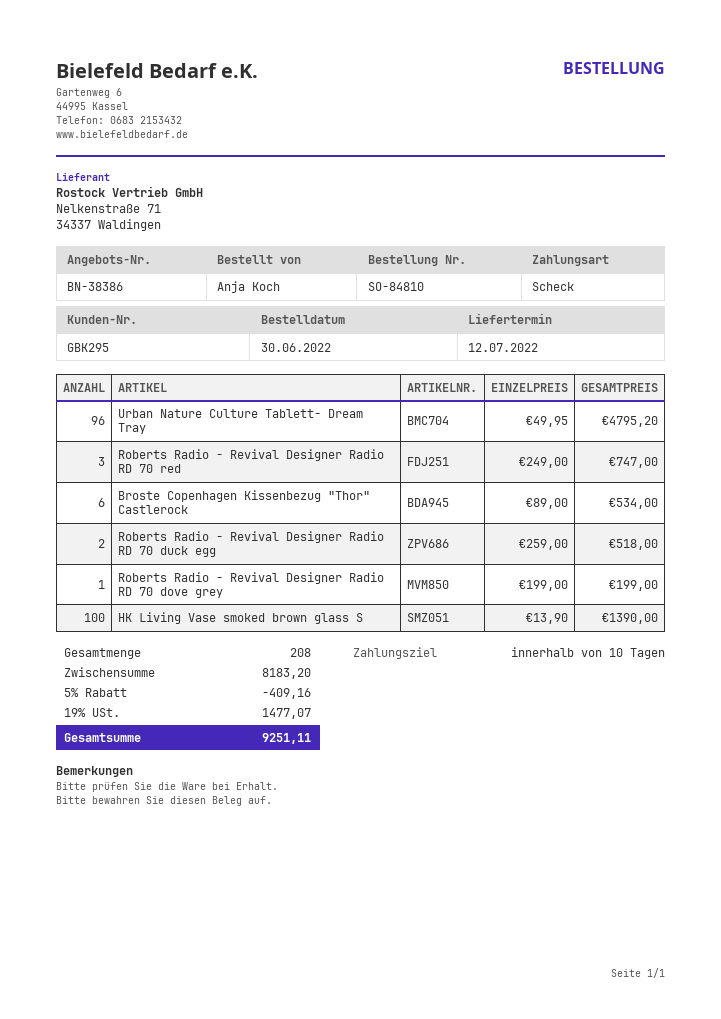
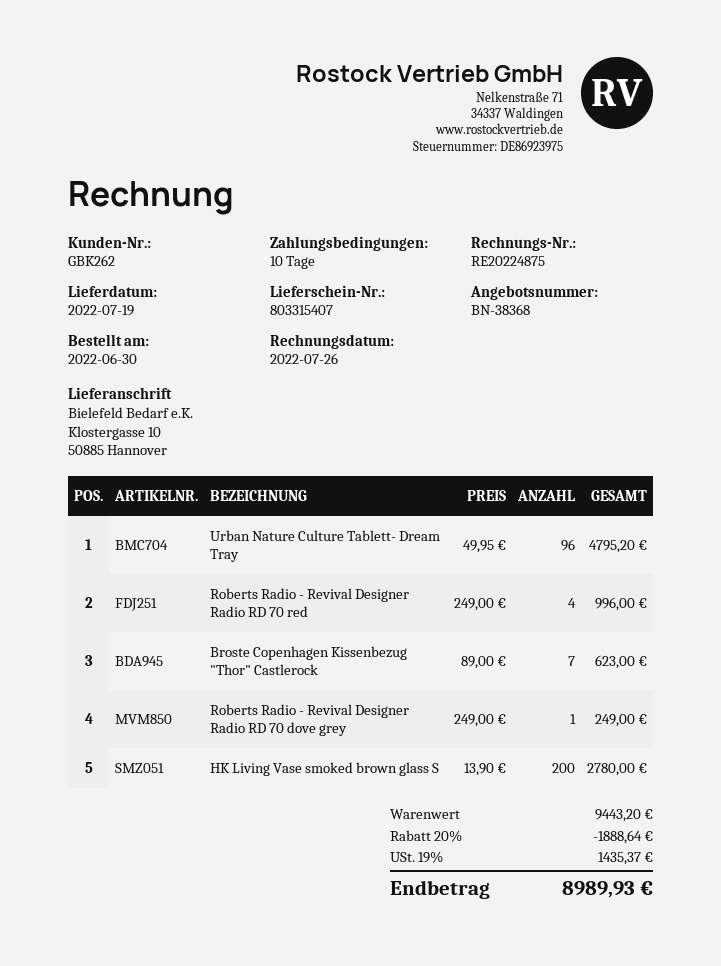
quote number: BN-38386 -> BN-38368
delivery date: 2022-07-12 -> 2022-07-19
customer number: GBK295 -> GBK262
Roberts Radio - Revival Designer Radio RD 70 red: 3 x 249.00 = 747.00 -> 4 x 249.00 = 996.00
Broste Copenhagen Kissenbezug "Thor" Castlerock: 6 x 89.00 = 534.00 -> 7 x 89.00 = 623.00
Roberts Radio - Revival Designer Radio RD 70 duck egg: 2 x 259.00 = 518.00 -> none
Roberts Radio - Revival Designer Radio RD 70 dove grey: 1 x 199.00 = 199.00 -> 1 x 249.00 = 249.00
HK Living Vase smoked brown glass S: 100 x 13.90 = 1390.00 -> 200 x 13.90 = 2780.00
subtotal: 8183.20 -> 9443.20
discount: 5% = 409.16 -> 20% = 1888.64
tax: 19% = 1477.07 -> 19% = 1435.37
total: 9251.11 -> 8989.93

